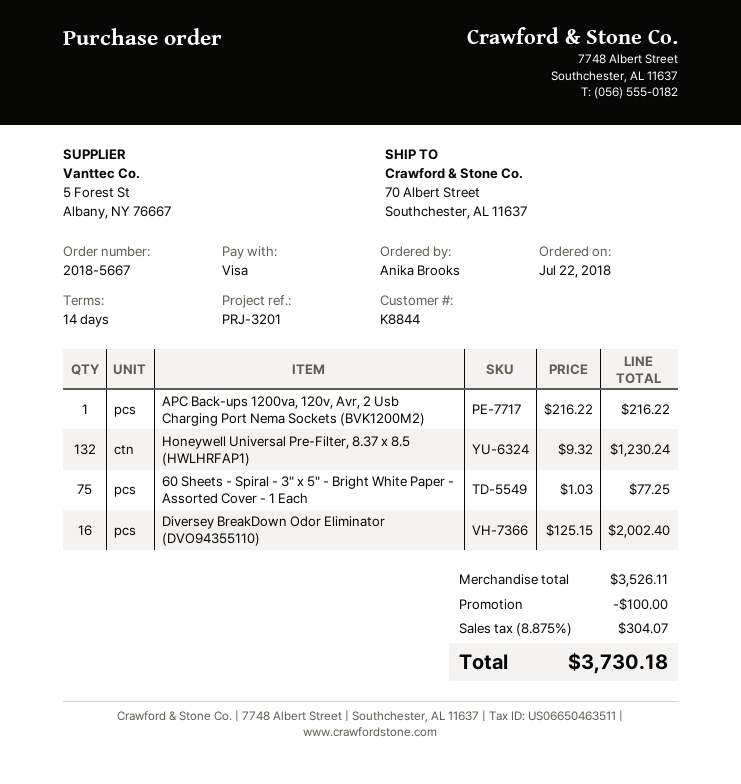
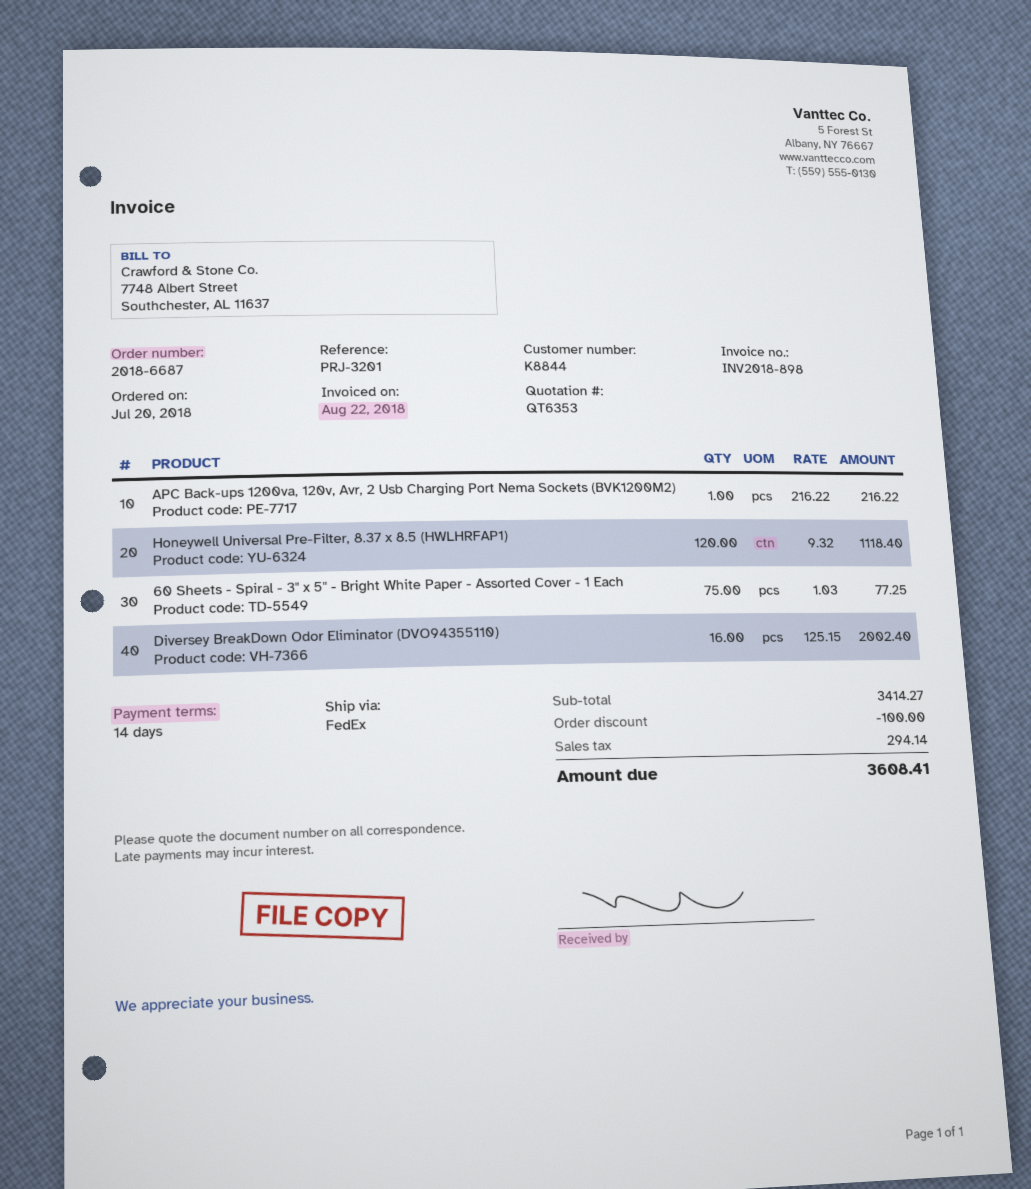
order number: 2018-5667 -> 2018-6687
order date: 2018-07-22 -> 2018-07-20
Honeywell Universal Pre-Filter, 8.37 x 8.5 (HWLHRFAP1): 132 x 9.32 = 1230.24 -> 120 x 9.32 = 1118.40
subtotal: 3526.11 -> 3414.27
tax: 304.07 -> 294.14
total: 3730.18 -> 3608.41

